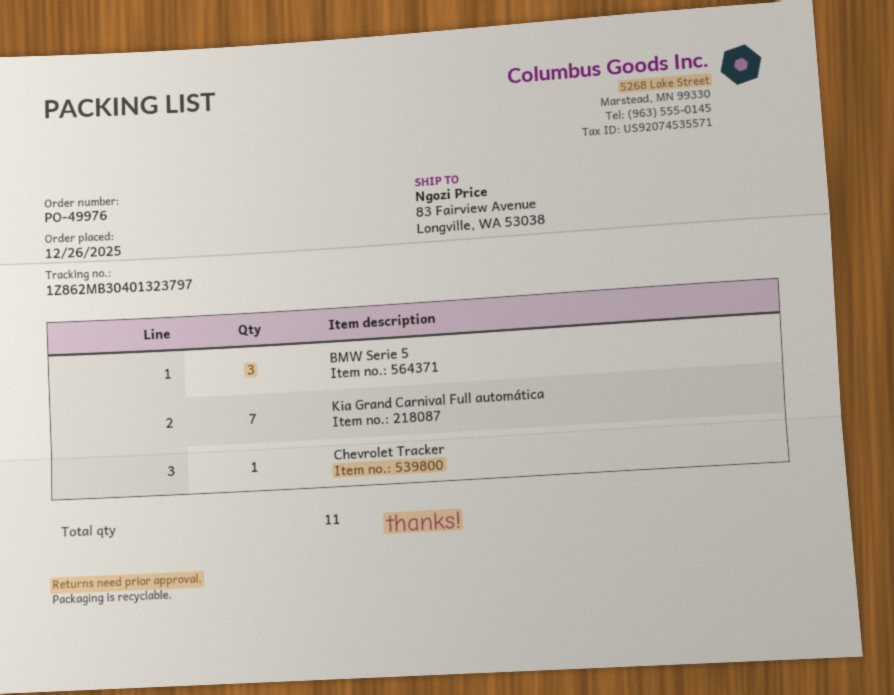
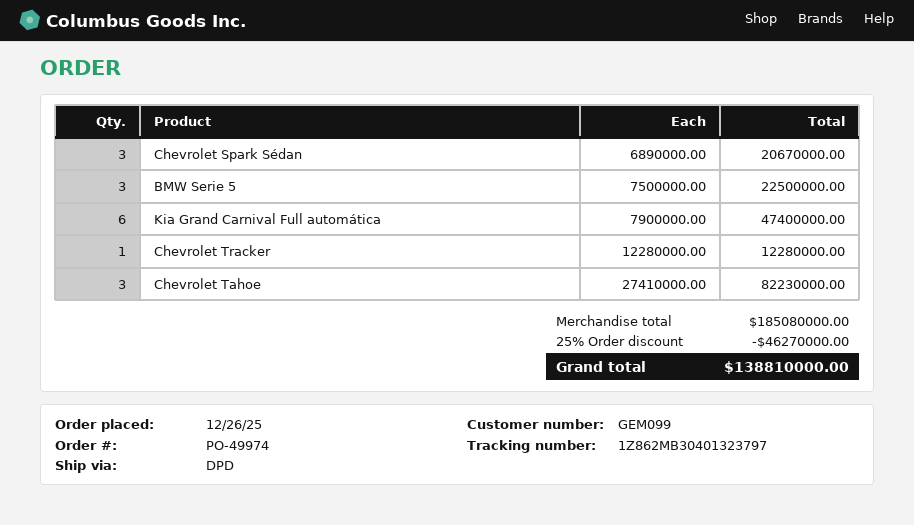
order number: PO-49976 -> PO-49974
Kia Grand Carnival Full automática: 7 -> 6
Chevrolet Spark Sédan: none -> 3
Chevrolet Tahoe: none -> 3

